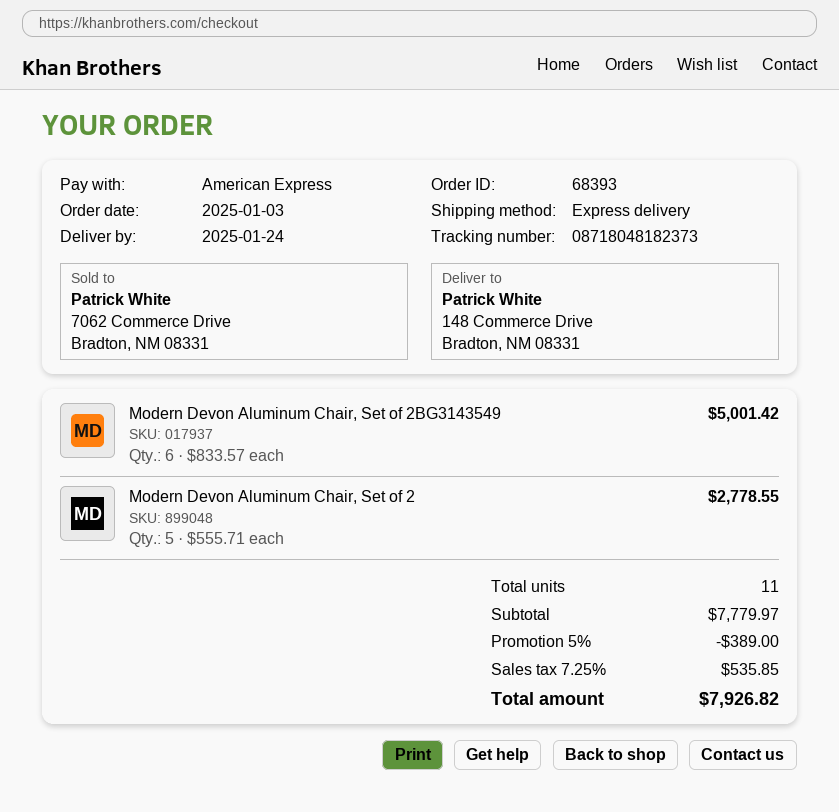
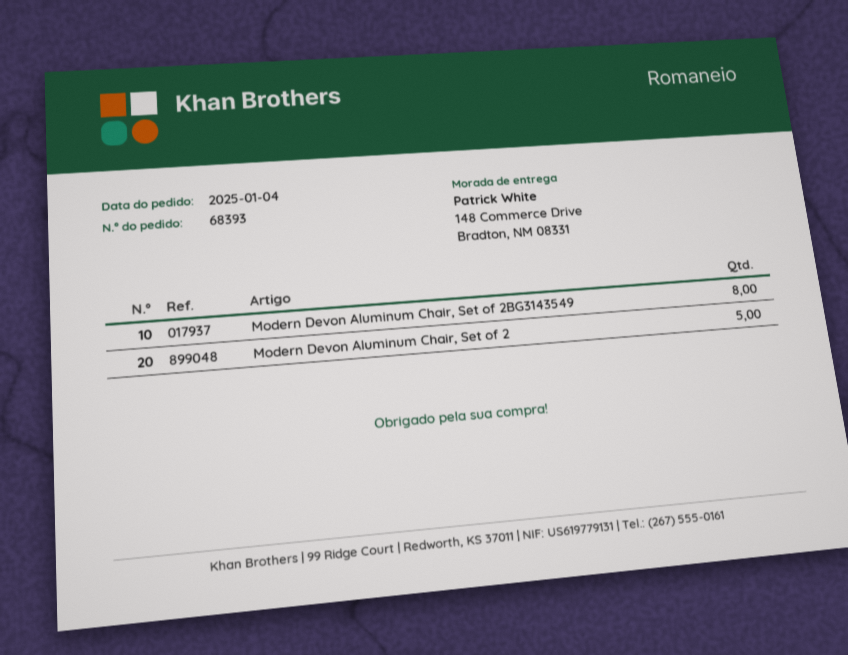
order date: 2025-01-03 -> 2025-01-04
Modern Devon Aluminum Chair, Set of 2BG3143549: 6 -> 8

